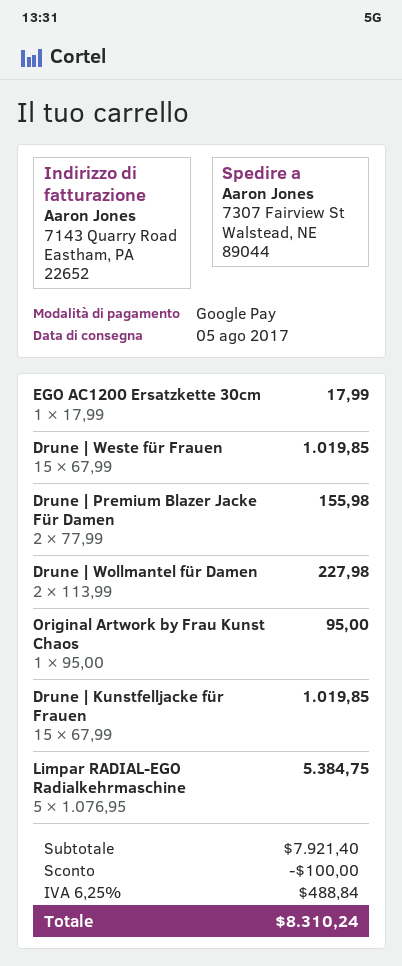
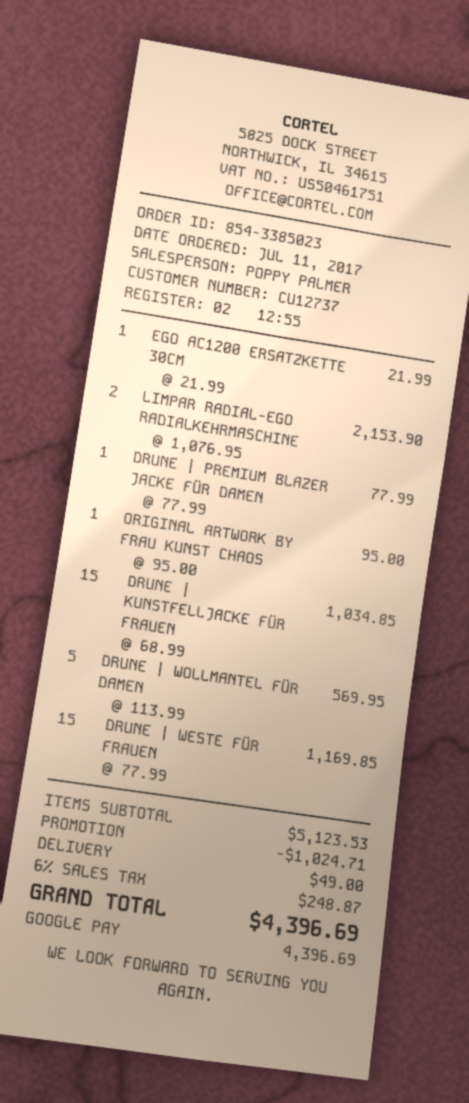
EGO AC1200 Ersatzkette 30cm: 1 x 17.99 = 17.99 -> 1 x 21.99 = 21.99
Drune | Weste für Frauen: 15 x 67.99 = 1019.85 -> 15 x 77.99 = 1169.85
Drune | Premium Blazer Jacke Für Damen: 2 x 77.99 = 155.98 -> 1 x 77.99 = 77.99
Drune | Wollmantel für Damen: 2 x 113.99 = 227.98 -> 5 x 113.99 = 569.95
Drune | Kunstfelljacke für Frauen: 15 x 67.99 = 1019.85 -> 15 x 68.99 = 1034.85
Limpar RADIAL-EGO Radialkehrmaschine: 5 x 1076.95 = 5384.75 -> 2 x 1076.95 = 2153.90
subtotal: 7921.40 -> 5123.53
discount: 100.00 -> 1024.71
shipping: none -> 49.00
tax: 6.25% = 488.84 -> 6% = 248.87
total: 8310.24 -> 4396.69

